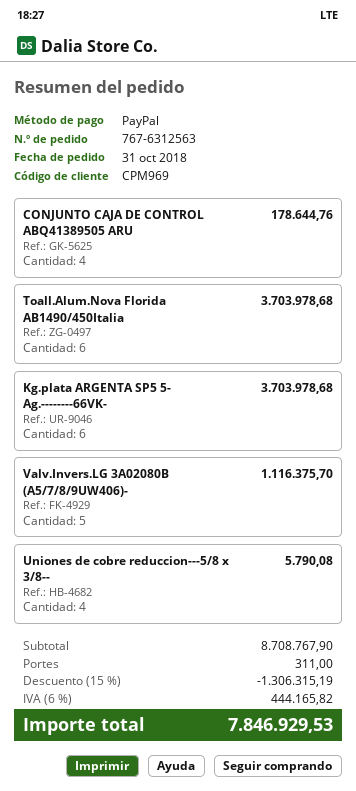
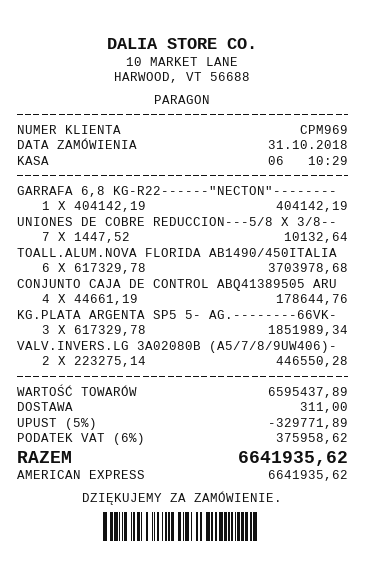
payment method: PayPal -> American Express
Kg.plata ARGENTA SP5 5- Ag.--------66VK-: 6 for 3703978.68 -> 3 for 1851989.34
Valv.Invers.LG 3A02080B (A5/7/8/9UW406)-: 5 for 1116375.70 -> 2 for 446550.28
Uniones de cobre reduccion---5/8 x 3/8--: 4 for 5790.08 -> 7 for 10132.64
GARRAFA 6,8 KG-R22------"NECTON"--------: none -> 1 for 404142.19
subtotal: 8708767.90 -> 6595437.89
discount: 15% = 1306315.19 -> 5% = 329771.89
tax: 6% = 444165.82 -> 6% = 375958.62
total: 7846929.53 -> 6641935.62

